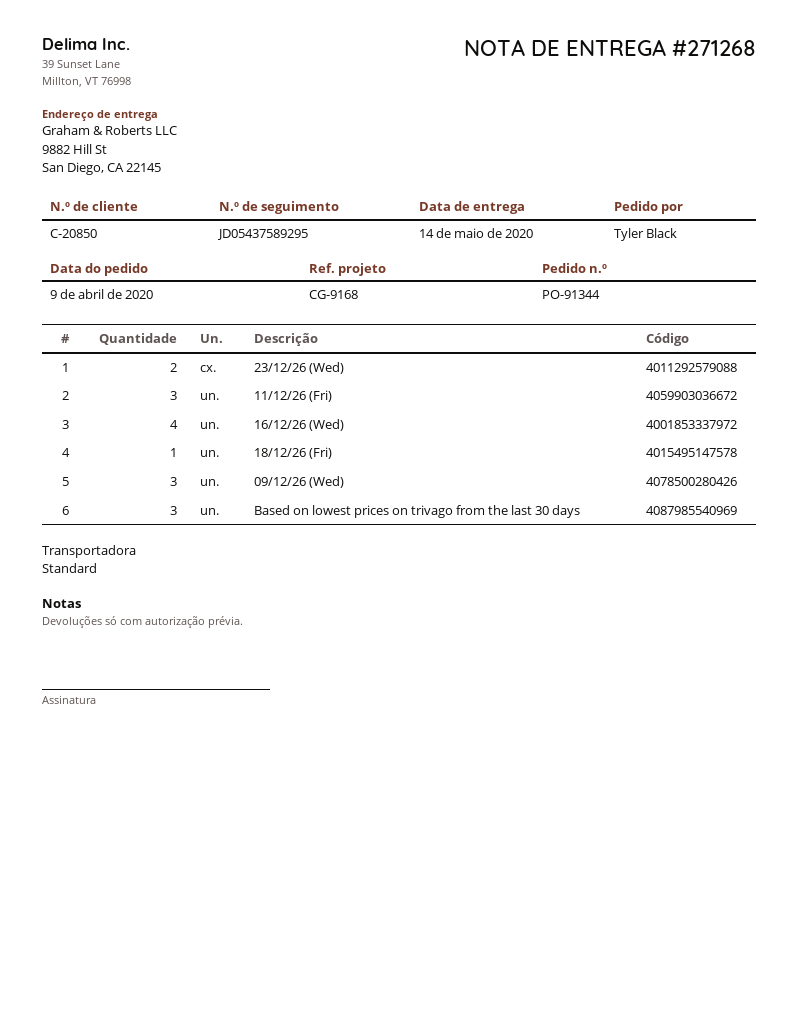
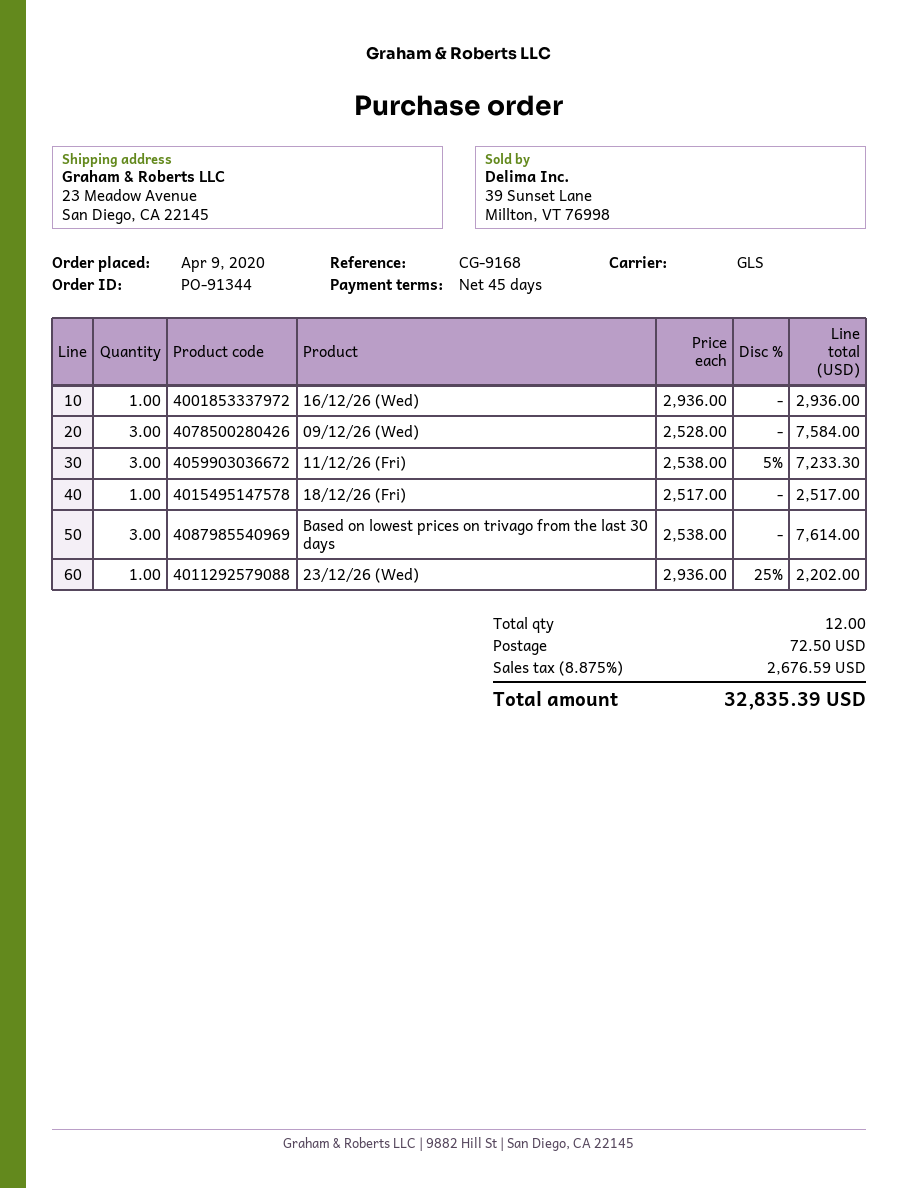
shipping method: standard -> GLS
ship to: 9882 Hill St, San Diego, CA 22145 -> 23 Meadow Avenue, San Diego, CA 22145
23/12/26 (Wed): 2 -> 1
16/12/26 (Wed): 4 -> 1

